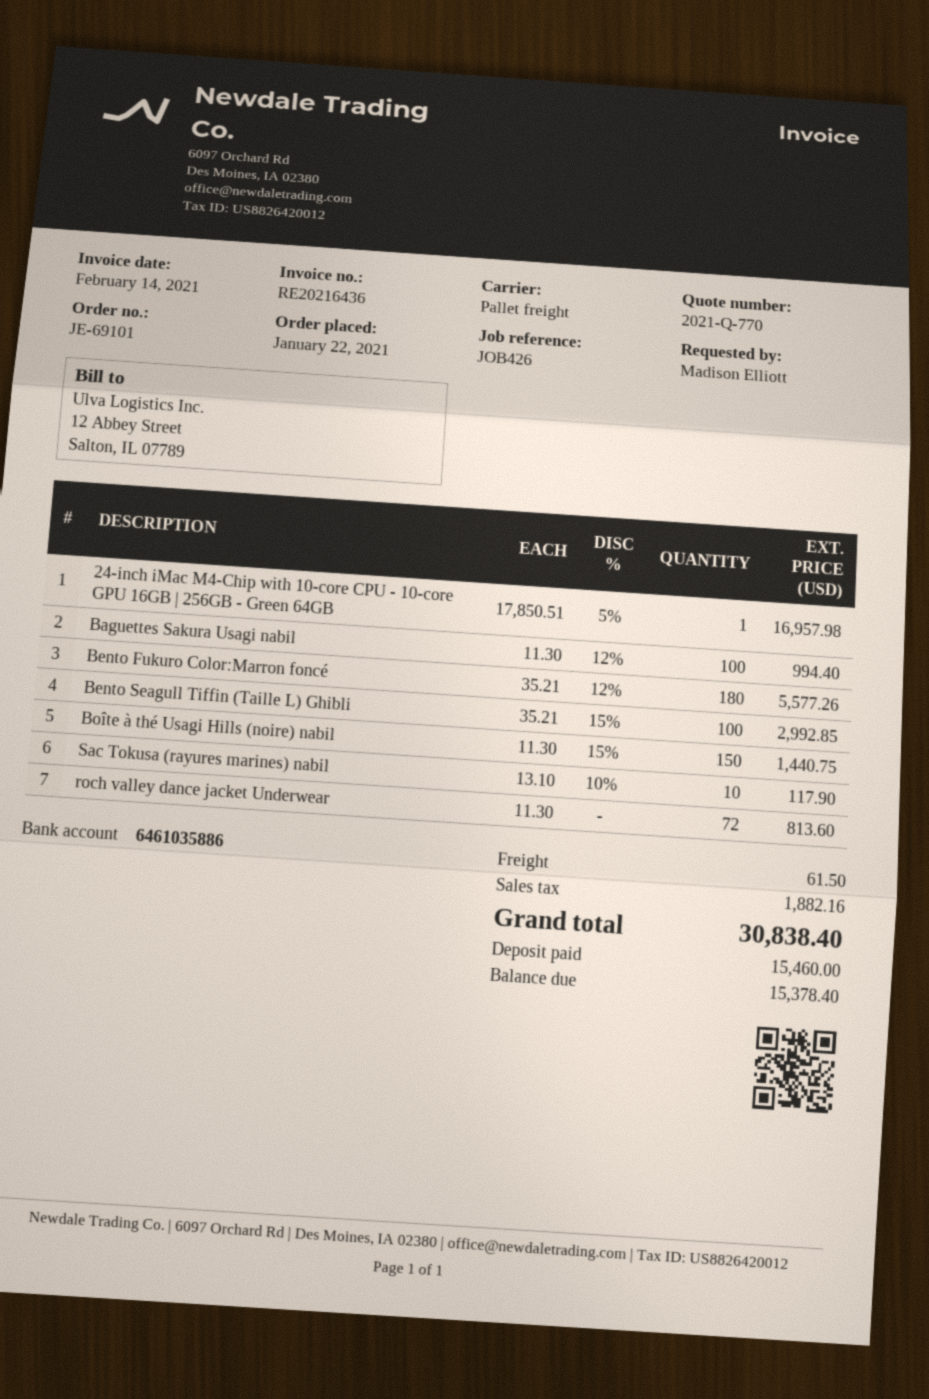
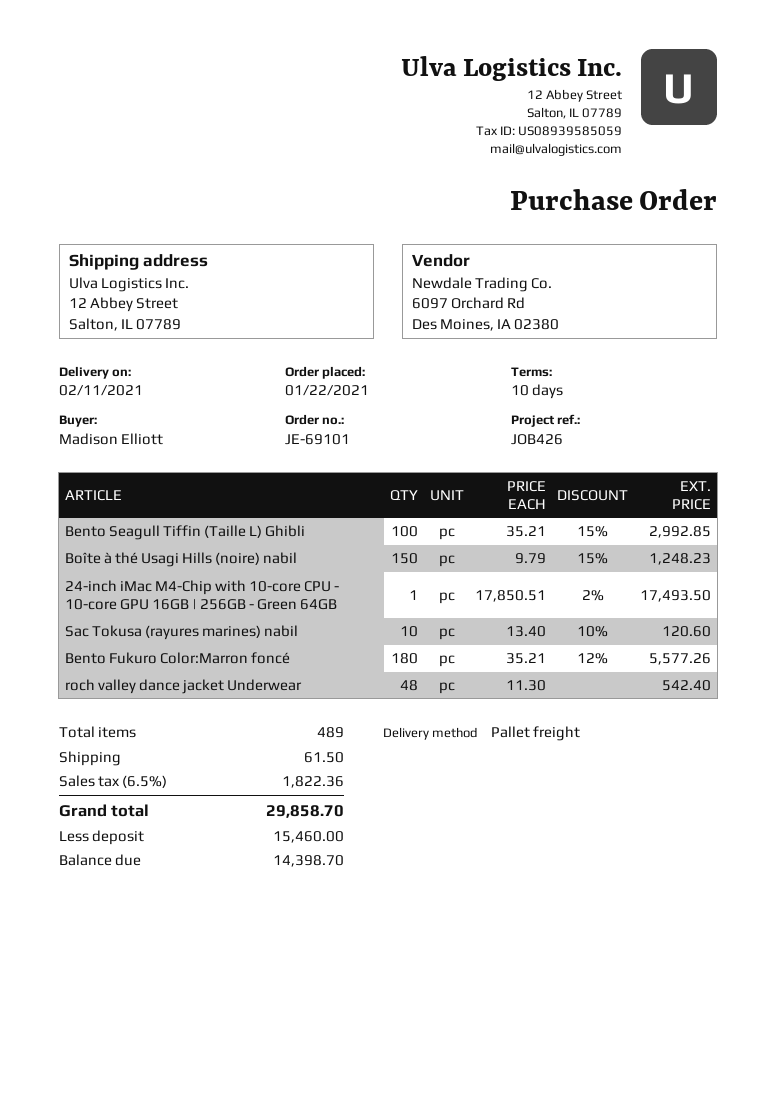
24-inch iMac M4-Chip with 10-core CPU - 10-core GPU 16GB | 256GB - Green 64GB: 1 x 17850.51 - 5% = 16957.98 -> 1 x 17850.51 - 2% = 17493.50
Baguettes Sakura Usagi nabil: 100 x 11.30 - 12% = 994.40 -> none
Boîte à thé Usagi Hills (noire) nabil: 150 x 11.30 - 15% = 1440.75 -> 150 x 9.79 - 15% = 1248.23
Sac Tokusa (rayures marines) nabil: 10 x 13.10 - 10% = 117.90 -> 10 x 13.40 - 10% = 120.60
roch valley dance jacket Underwear: 72 x 11.30 = 813.60 -> 48 x 11.30 = 542.40
tax: 1882.16 -> 1822.36
total: 30838.40 -> 29858.70
balance: 15378.40 -> 14398.70

